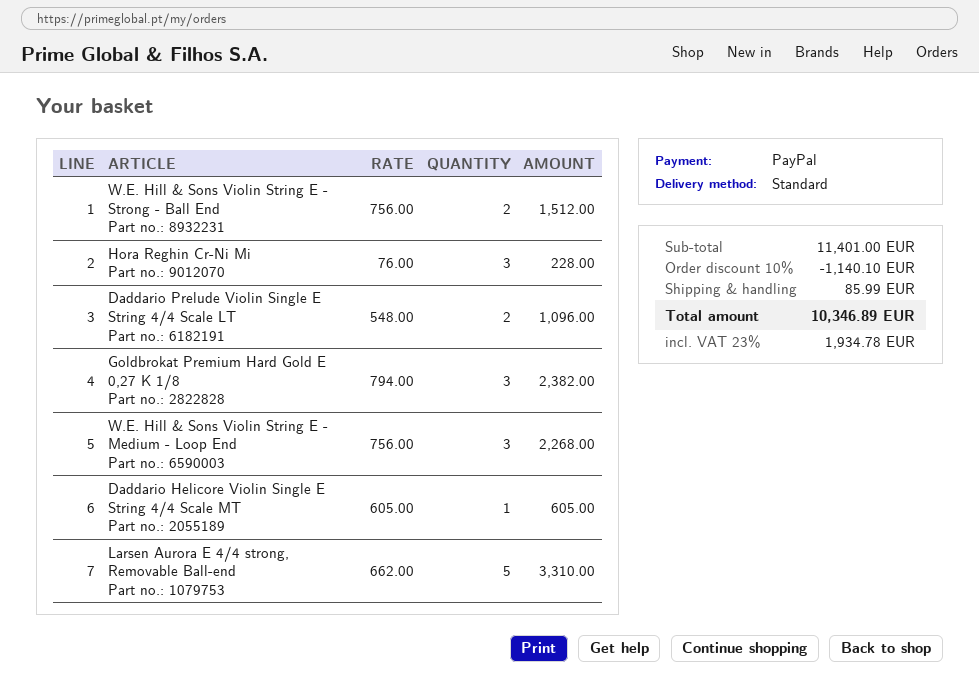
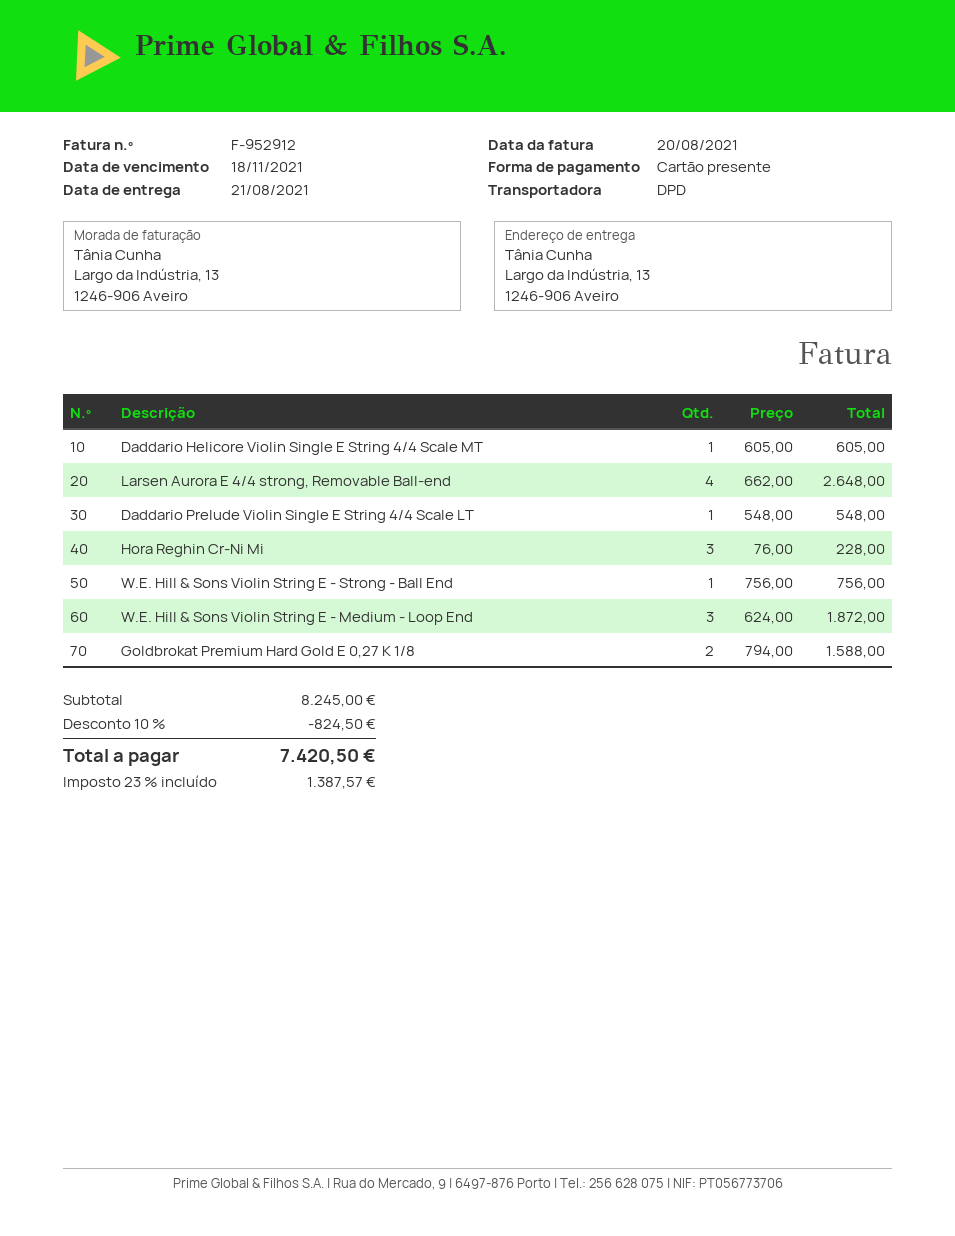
payment method: PayPal -> gift card
shipping method: standard -> DPD
W.E. Hill & Sons Violin String E - Strong - Ball End: 2 x 756.00 = 1512.00 -> 1 x 756.00 = 756.00
Daddario Prelude Violin Single E String 4/4 Scale LT: 2 x 548.00 = 1096.00 -> 1 x 548.00 = 548.00
Goldbrokat Premium Hard Gold E 0,27 K 1/8: 3 x 794.00 = 2382.00 -> 2 x 794.00 = 1588.00
W.E. Hill & Sons Violin String E - Medium - Loop End: 3 x 756.00 = 2268.00 -> 3 x 624.00 = 1872.00
Larsen Aurora E 4/4 strong, Removable Ball-end: 5 x 662.00 = 3310.00 -> 4 x 662.00 = 2648.00
subtotal: 11401.00 -> 8245.00
discount: 10% = 1140.10 -> 10% = 824.50
shipping: 85.99 -> none
tax: 23% = 1934.78 -> 23% = 1387.57
total: 10346.89 -> 7420.50

